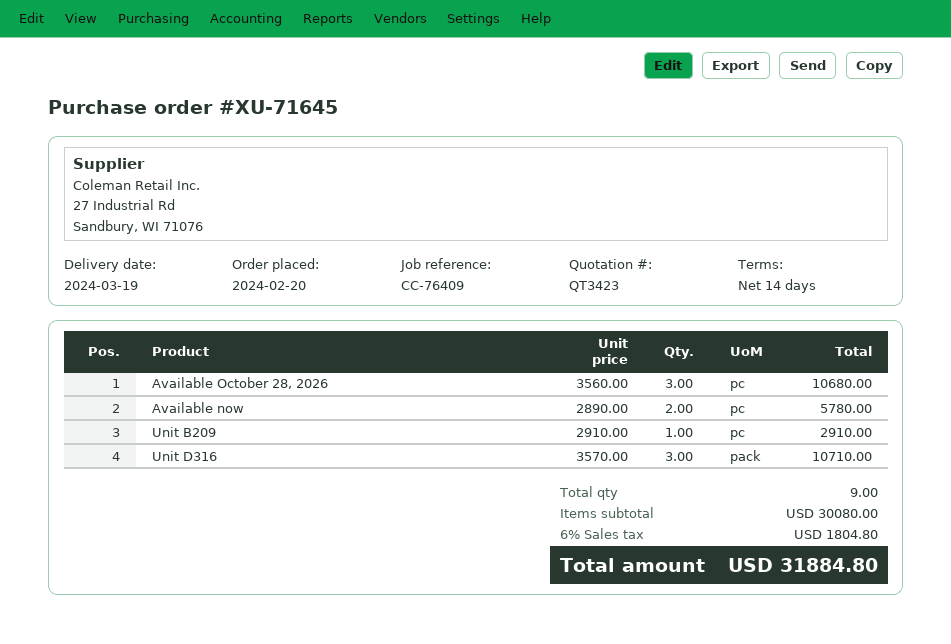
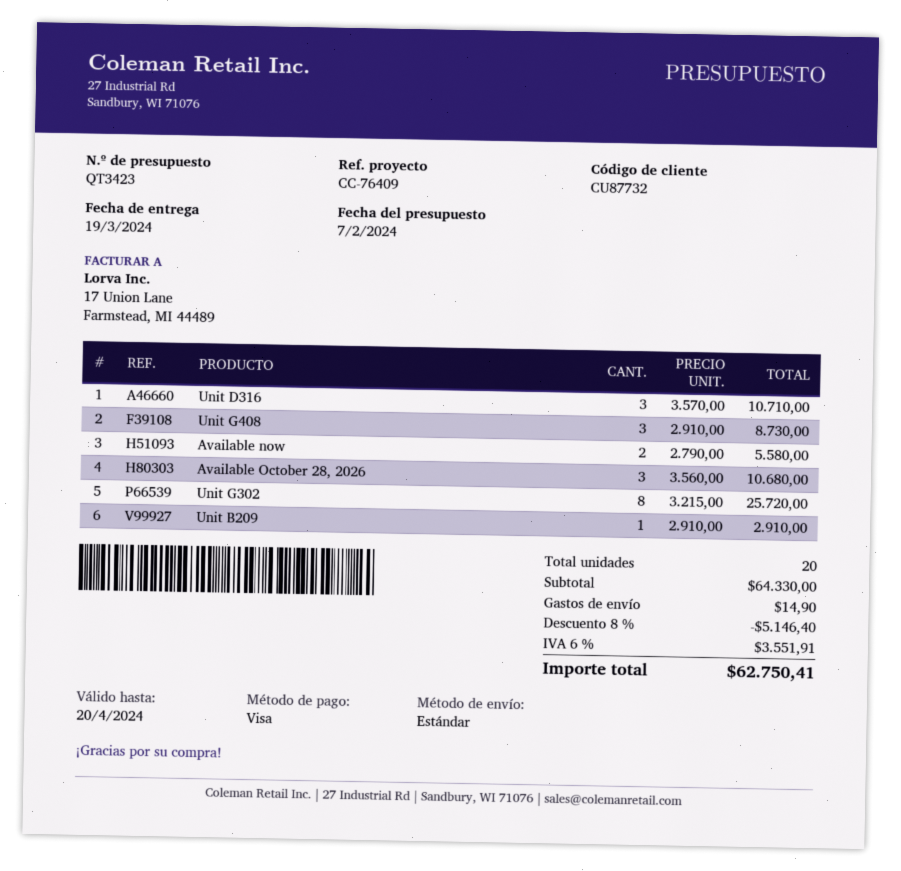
Available now: 2 x 2890.00 = 5780.00 -> 2 x 2790.00 = 5580.00
Unit G408: none -> 3 x 2910.00 = 8730.00
Unit G302: none -> 8 x 3215.00 = 25720.00
total quantity: 9 -> 20
subtotal: 30080.00 -> 64330.00
discount: none -> 8% = 5146.40
shipping: none -> 14.90
tax: 6% = 1804.80 -> 6% = 3551.91
total: 31884.80 -> 62750.41

